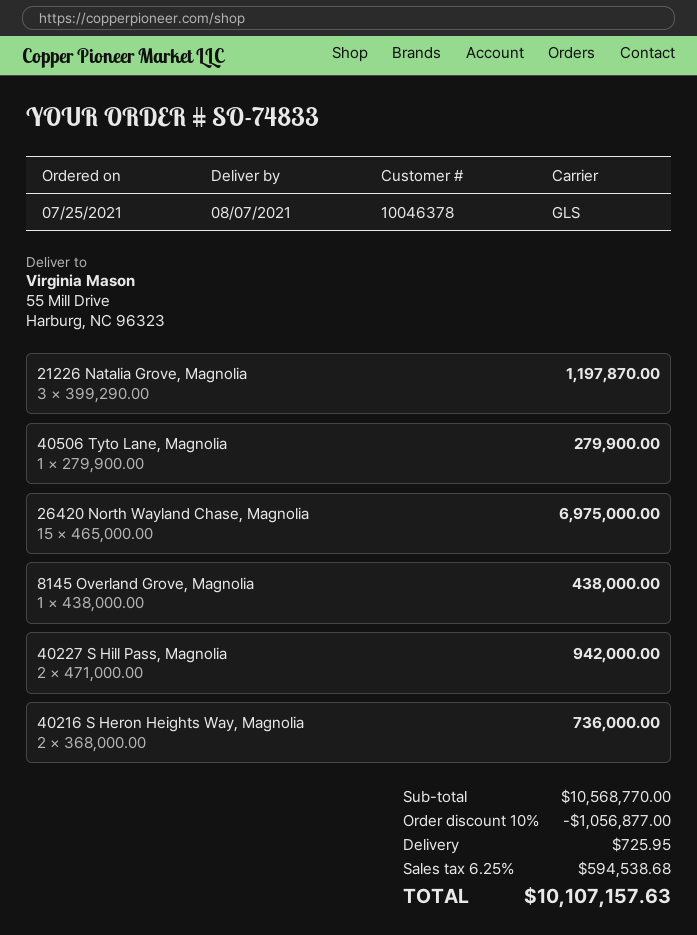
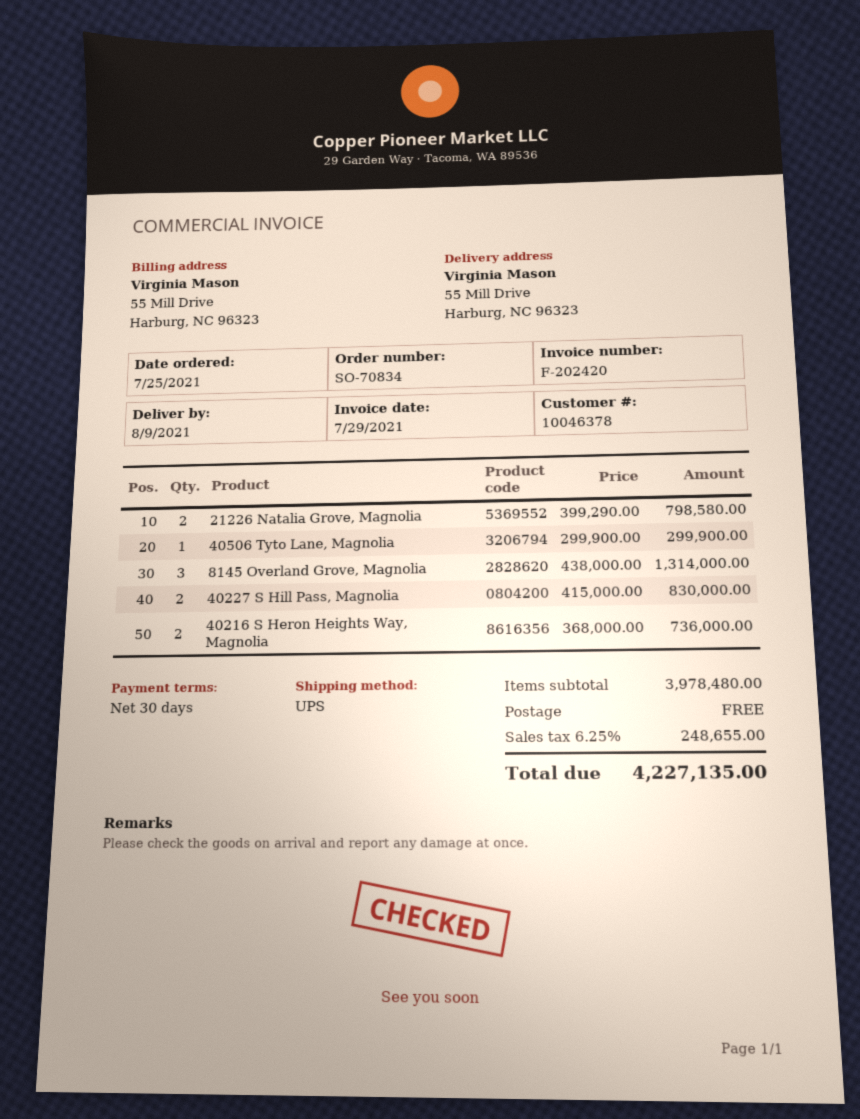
order number: SO-74833 -> SO-70834
delivery date: 2021-08-07 -> 2021-08-09
shipping method: GLS -> UPS
21226 Natalia Grove, Magnolia: 3 x 399290.00 = 1197870.00 -> 2 x 399290.00 = 798580.00
40506 Tyto Lane, Magnolia: 1 x 279900.00 = 279900.00 -> 1 x 299900.00 = 299900.00
26420 North Wayland Chase, Magnolia: 15 x 465000.00 = 6975000.00 -> none
8145 Overland Grove, Magnolia: 1 x 438000.00 = 438000.00 -> 3 x 438000.00 = 1314000.00
40227 S Hill Pass, Magnolia: 2 x 471000.00 = 942000.00 -> 2 x 415000.00 = 830000.00
subtotal: 10568770.00 -> 3978480.00
discount: 10% = 1056877.00 -> none
shipping: 725.95 -> 0.00
tax: 6.25% = 594538.68 -> 6.25% = 248655.00
total: 10107157.63 -> 4227135.00

